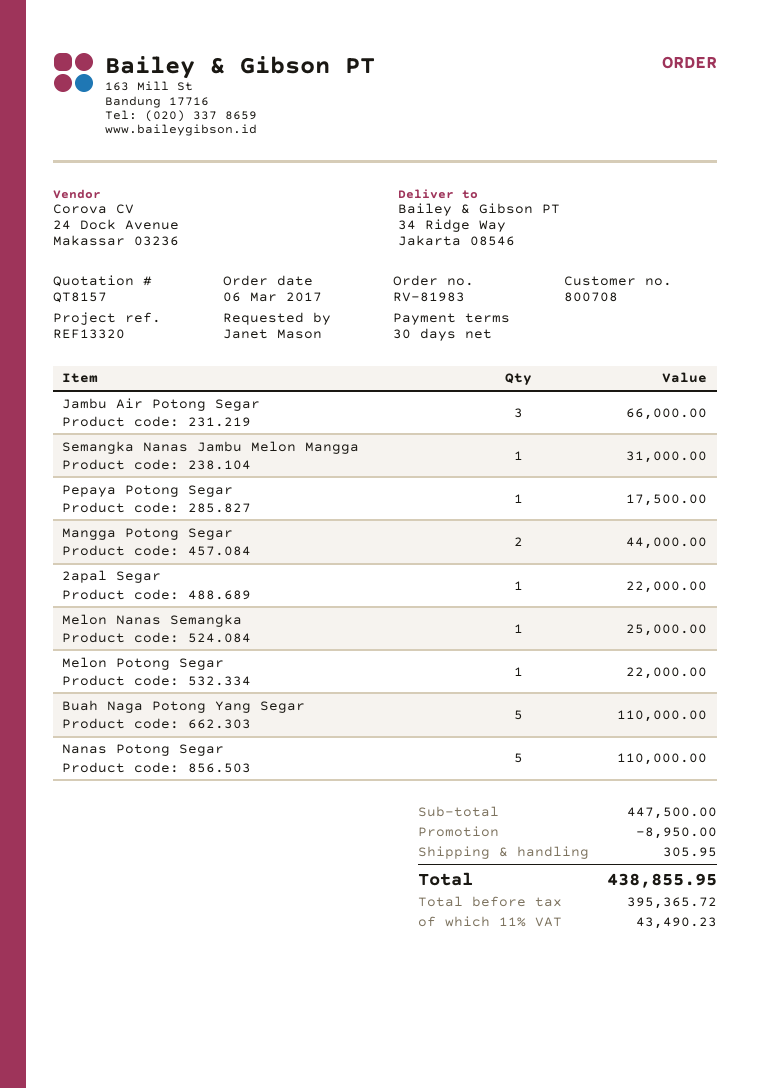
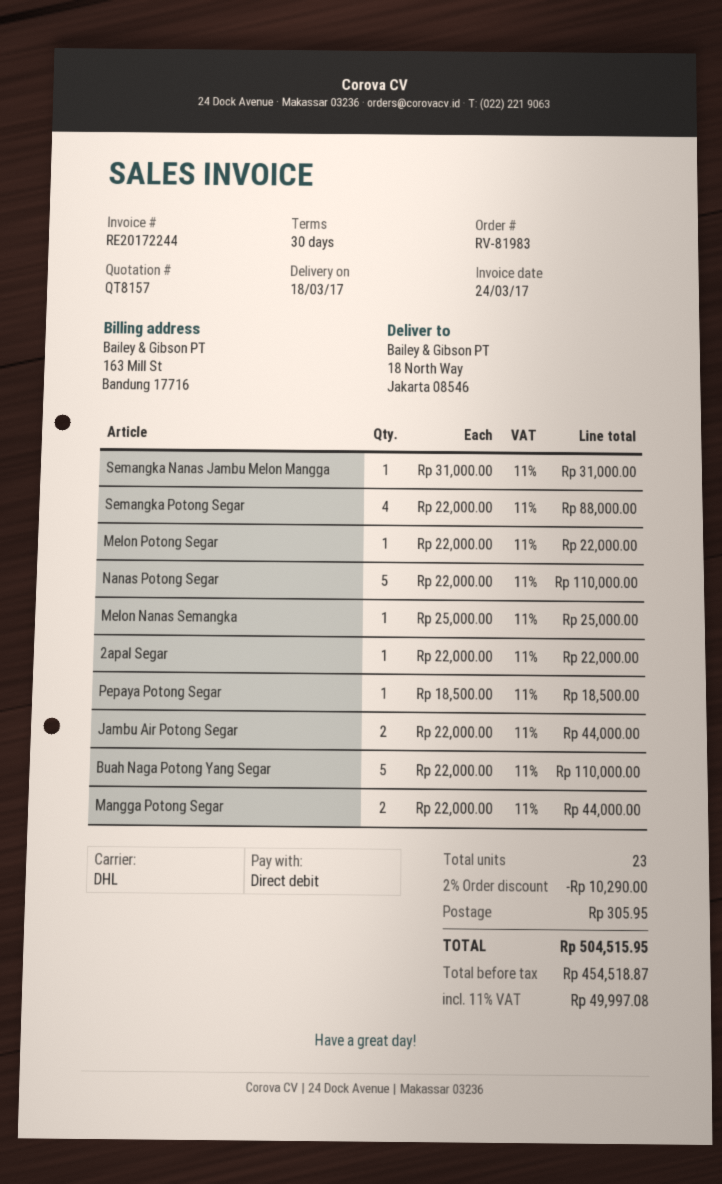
ship to: 34 Ridge Way, Jakarta 08546 -> 18 North Way, Jakarta 08546
Jambu Air Potong Segar: 3 for 66000.00 -> 2 for 44000.00
Pepaya Potong Segar: 1 for 17500.00 -> 1 for 18500.00
Semangka Potong Segar: none -> 4 for 88000.00
discount: 8950.00 -> 10290.00
net: 395365.72 -> 454518.87
tax: 11% = 43490.23 -> 11% = 49997.08
total: 438855.95 -> 504515.95

